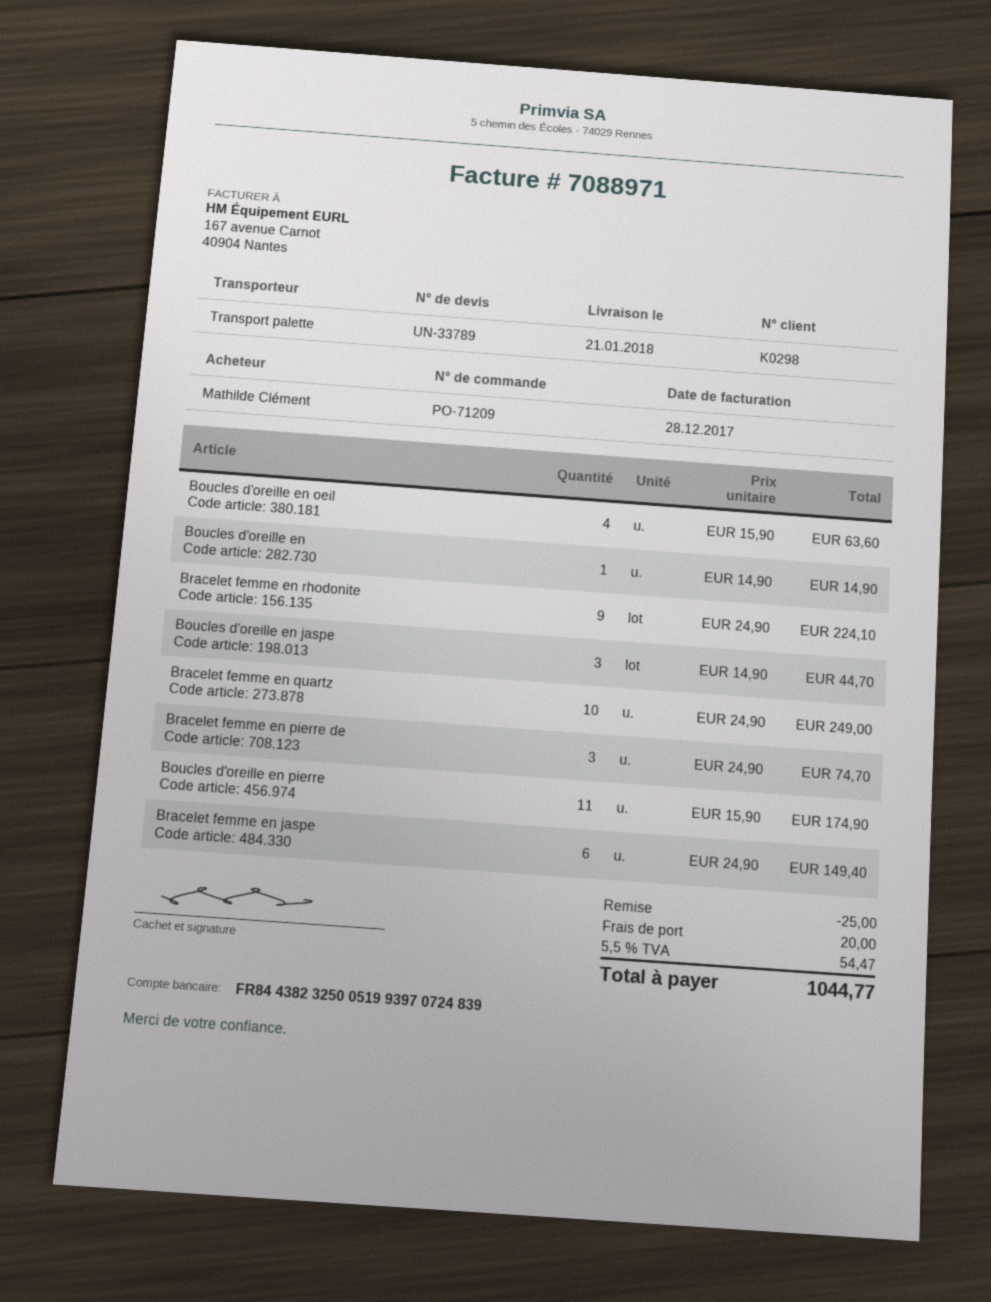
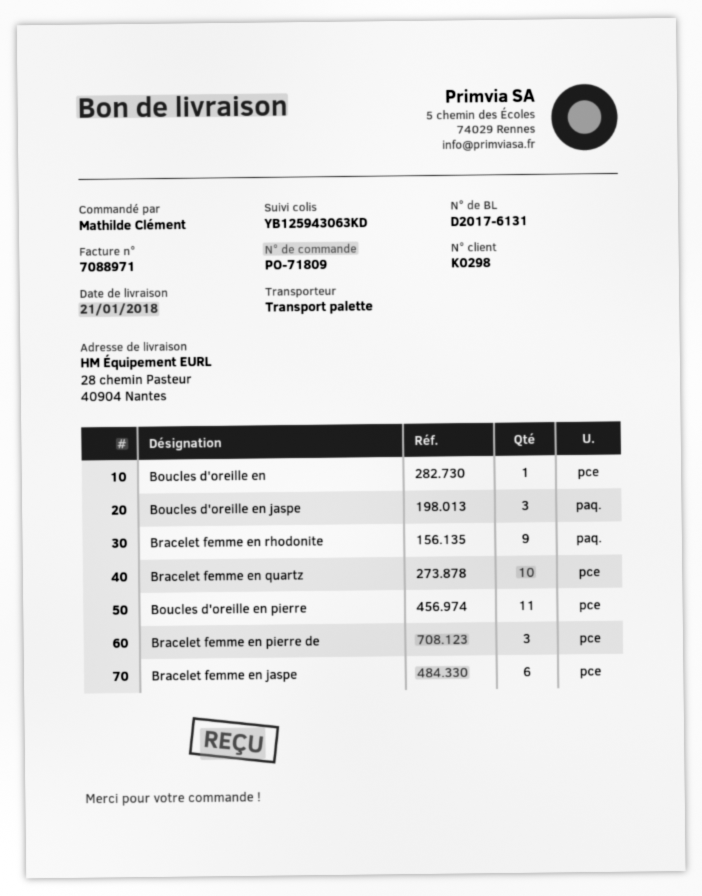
order number: PO-71209 -> PO-71809
Boucles d'oreille en oeil: 4 -> none

